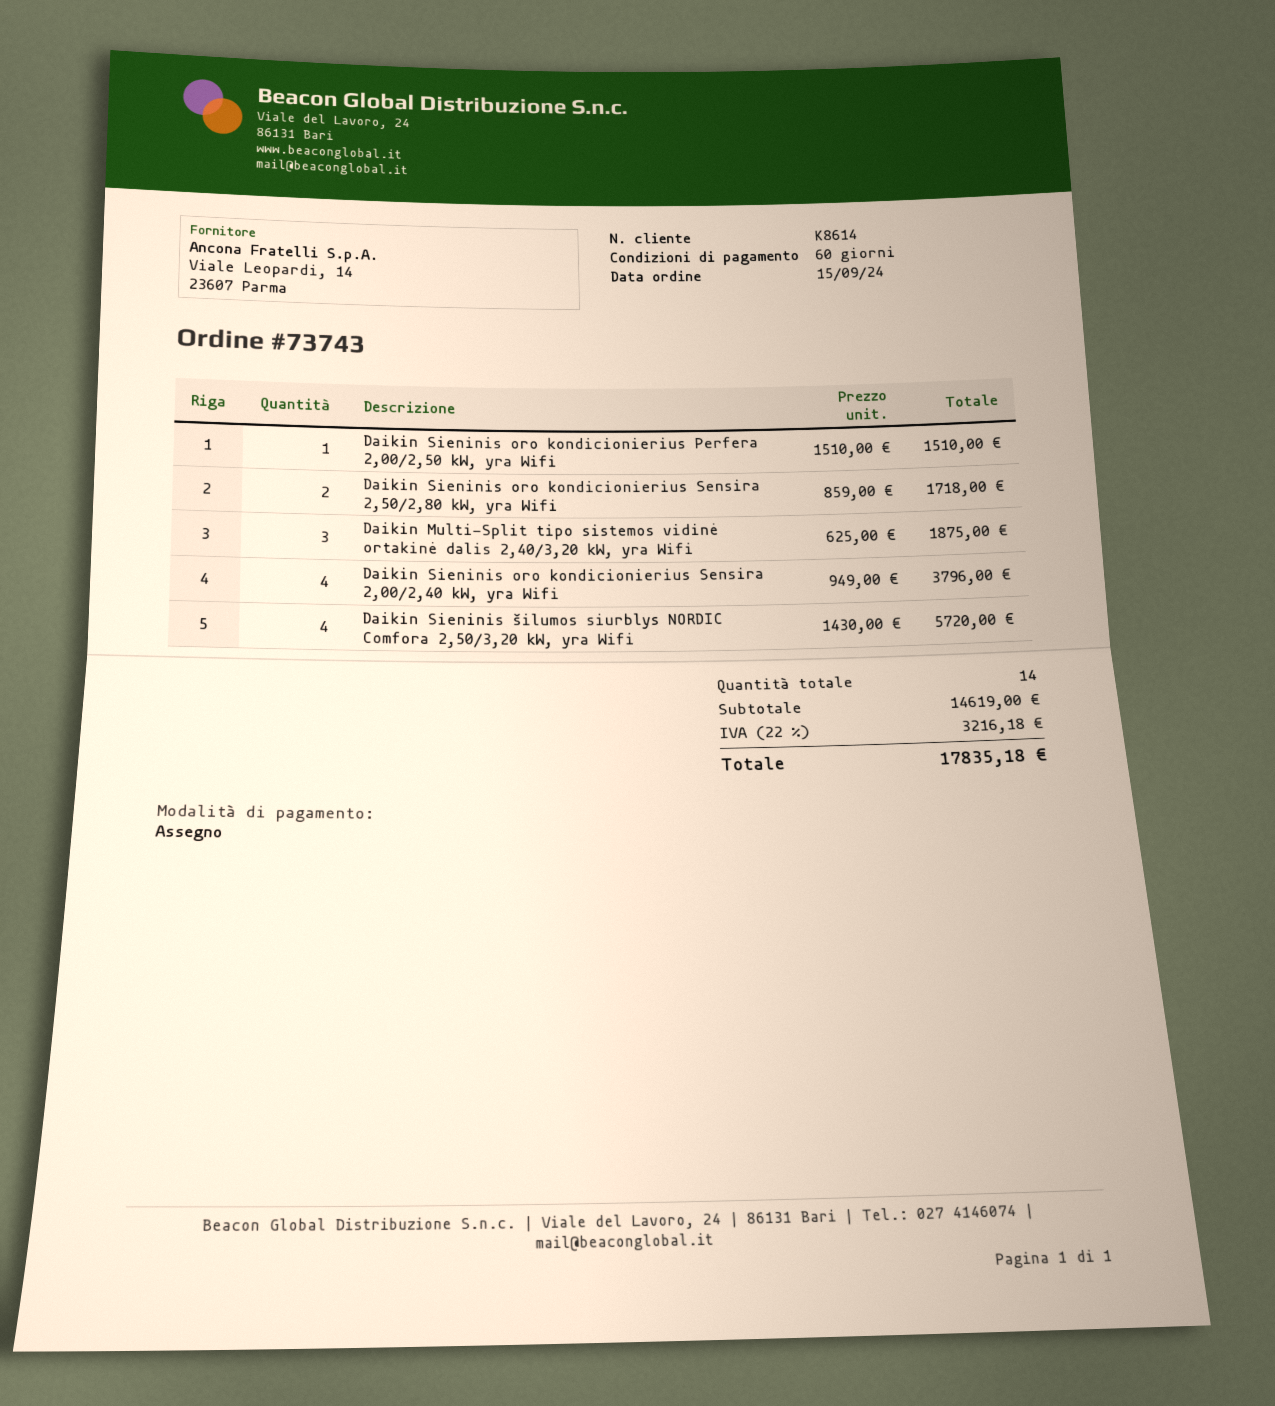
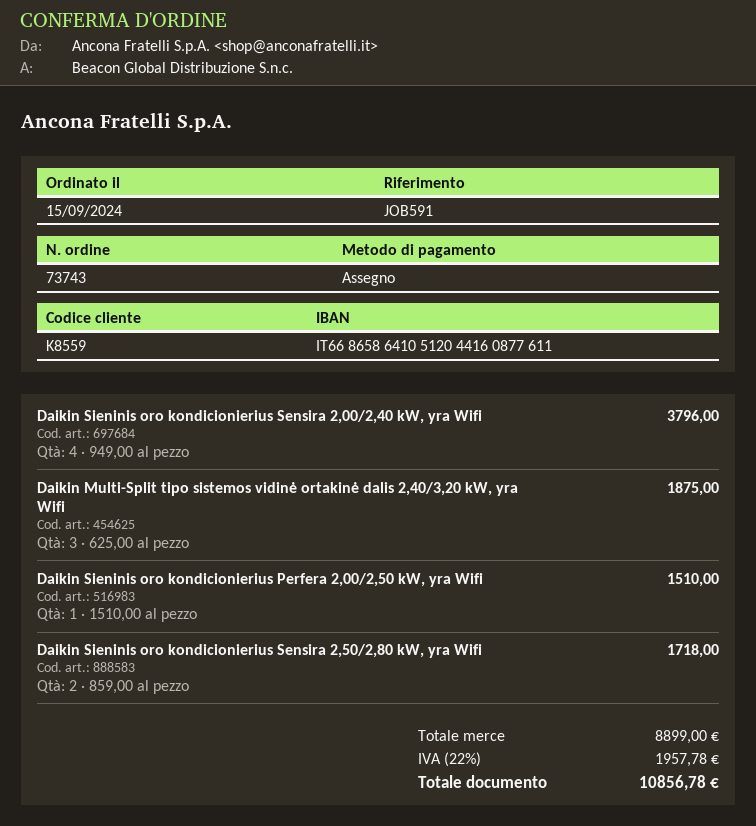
customer number: K8614 -> K8559
Daikin Sieninis šilumos siurblys NORDIC Comfora 2,50/3,20 kW, yra Wifi: 4 x 1430.00 = 5720.00 -> none
subtotal: 14619.00 -> 8899.00
tax: 22% = 3216.18 -> 22% = 1957.78
total: 17835.18 -> 10856.78

